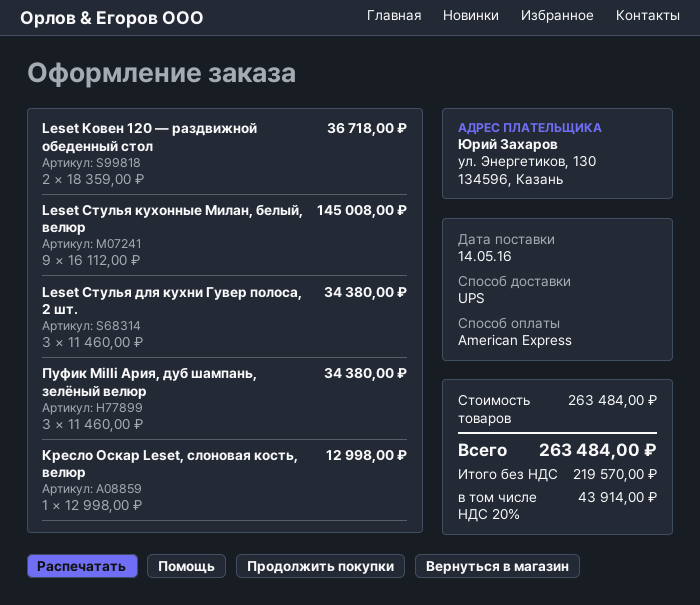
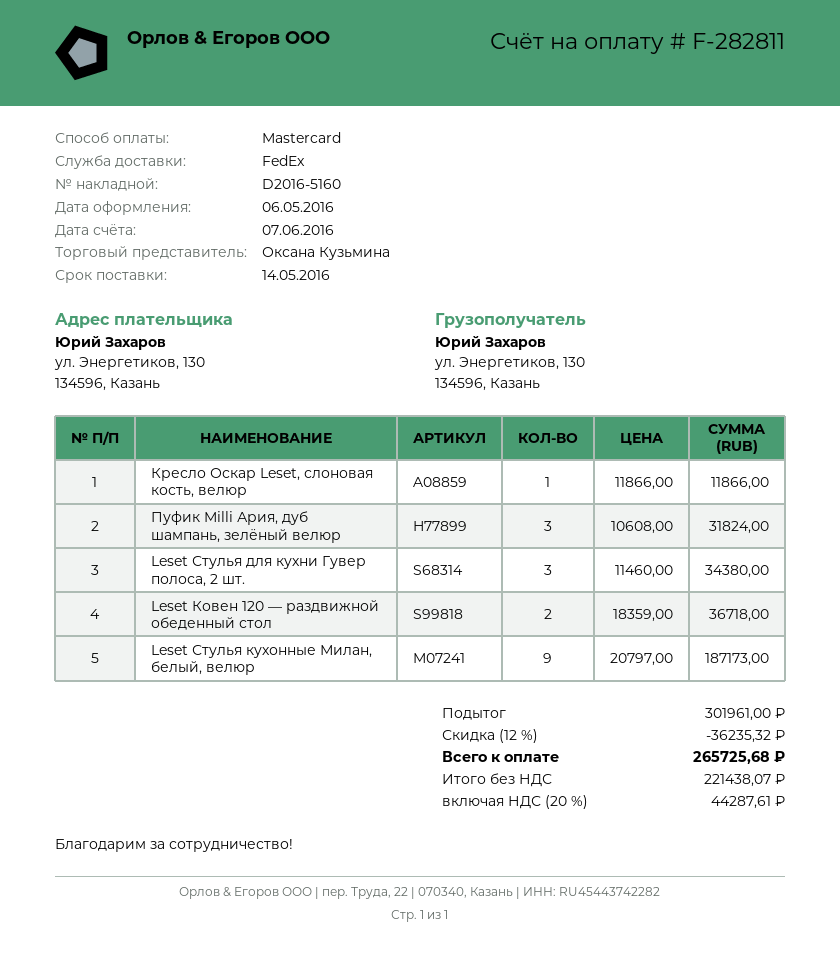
payment method: American Express -> Mastercard
shipping method: UPS -> FedEx
Leset Стулья кухонные Милан, белый, велюр: 9 x 16112.00 = 145008.00 -> 9 x 20797.00 = 187173.00
Пуфик Milli Ария, дуб шампань, зелёный велюр: 3 x 11460.00 = 34380.00 -> 3 x 10608.00 = 31824.00
Кресло Оскар Leset, слоновая кость, велюр: 1 x 12998.00 = 12998.00 -> 1 x 11866.00 = 11866.00
subtotal: 263484.00 -> 301961.00
discount: none -> 12% = 36235.32
net: 219570.00 -> 221438.07
tax: 20% = 43914.00 -> 20% = 44287.61
total: 263484.00 -> 265725.68

